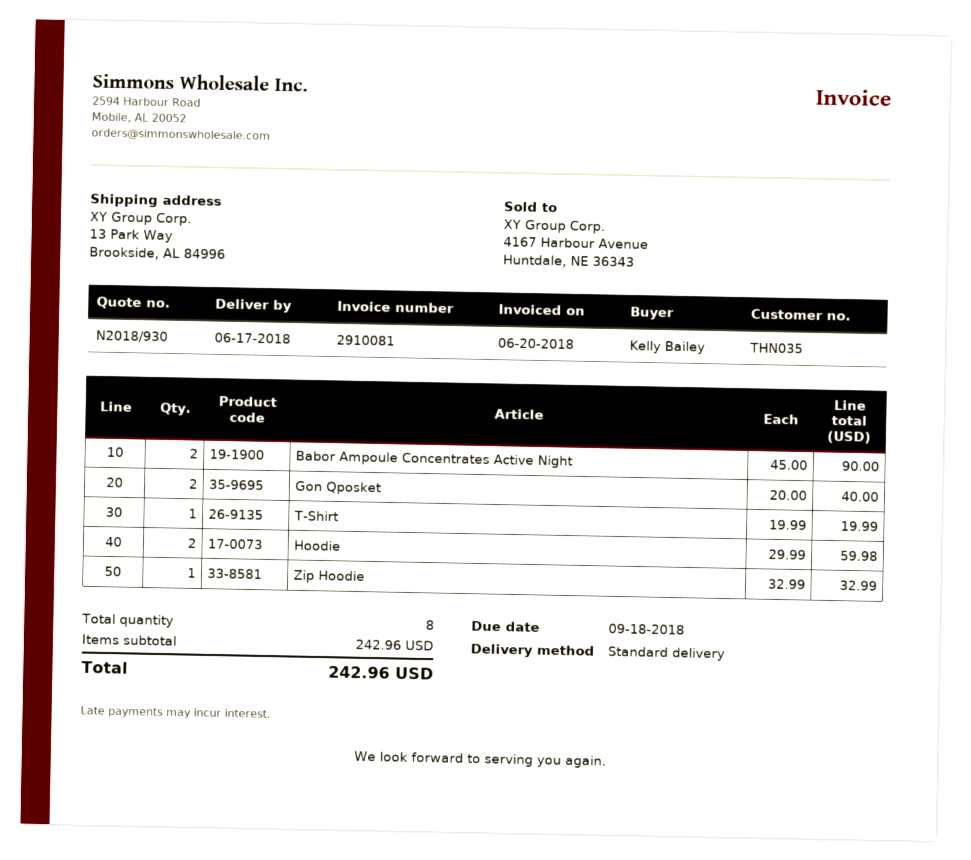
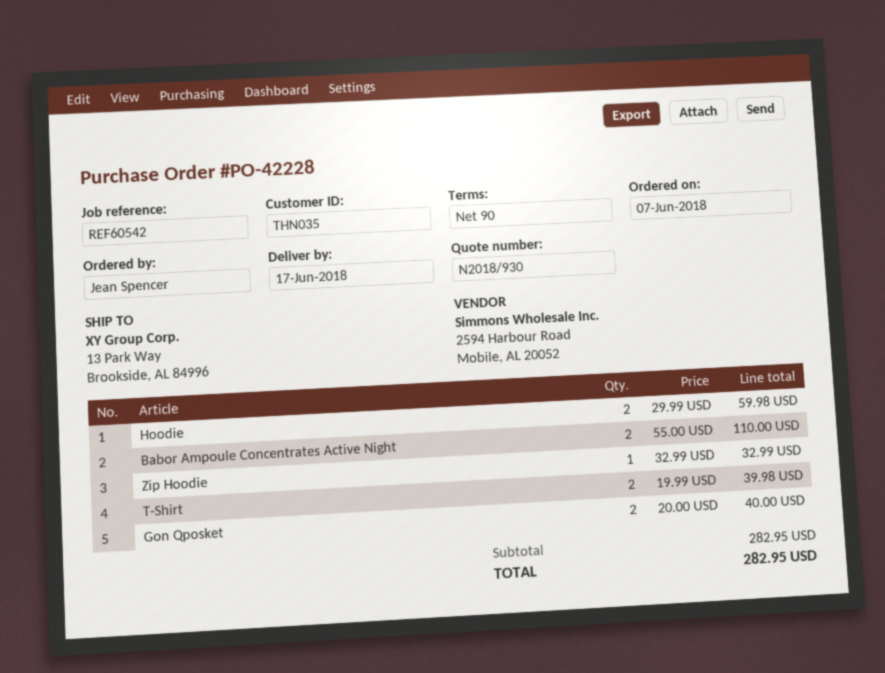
ordered by: Kelly Bailey -> Jean Spencer
Babor Ampoule Concentrates Active Night: 2 x 45.00 = 90.00 -> 2 x 55.00 = 110.00
T-Shirt: 1 x 19.99 = 19.99 -> 2 x 19.99 = 39.98
subtotal: 242.96 -> 282.95
total: 242.96 -> 282.95

